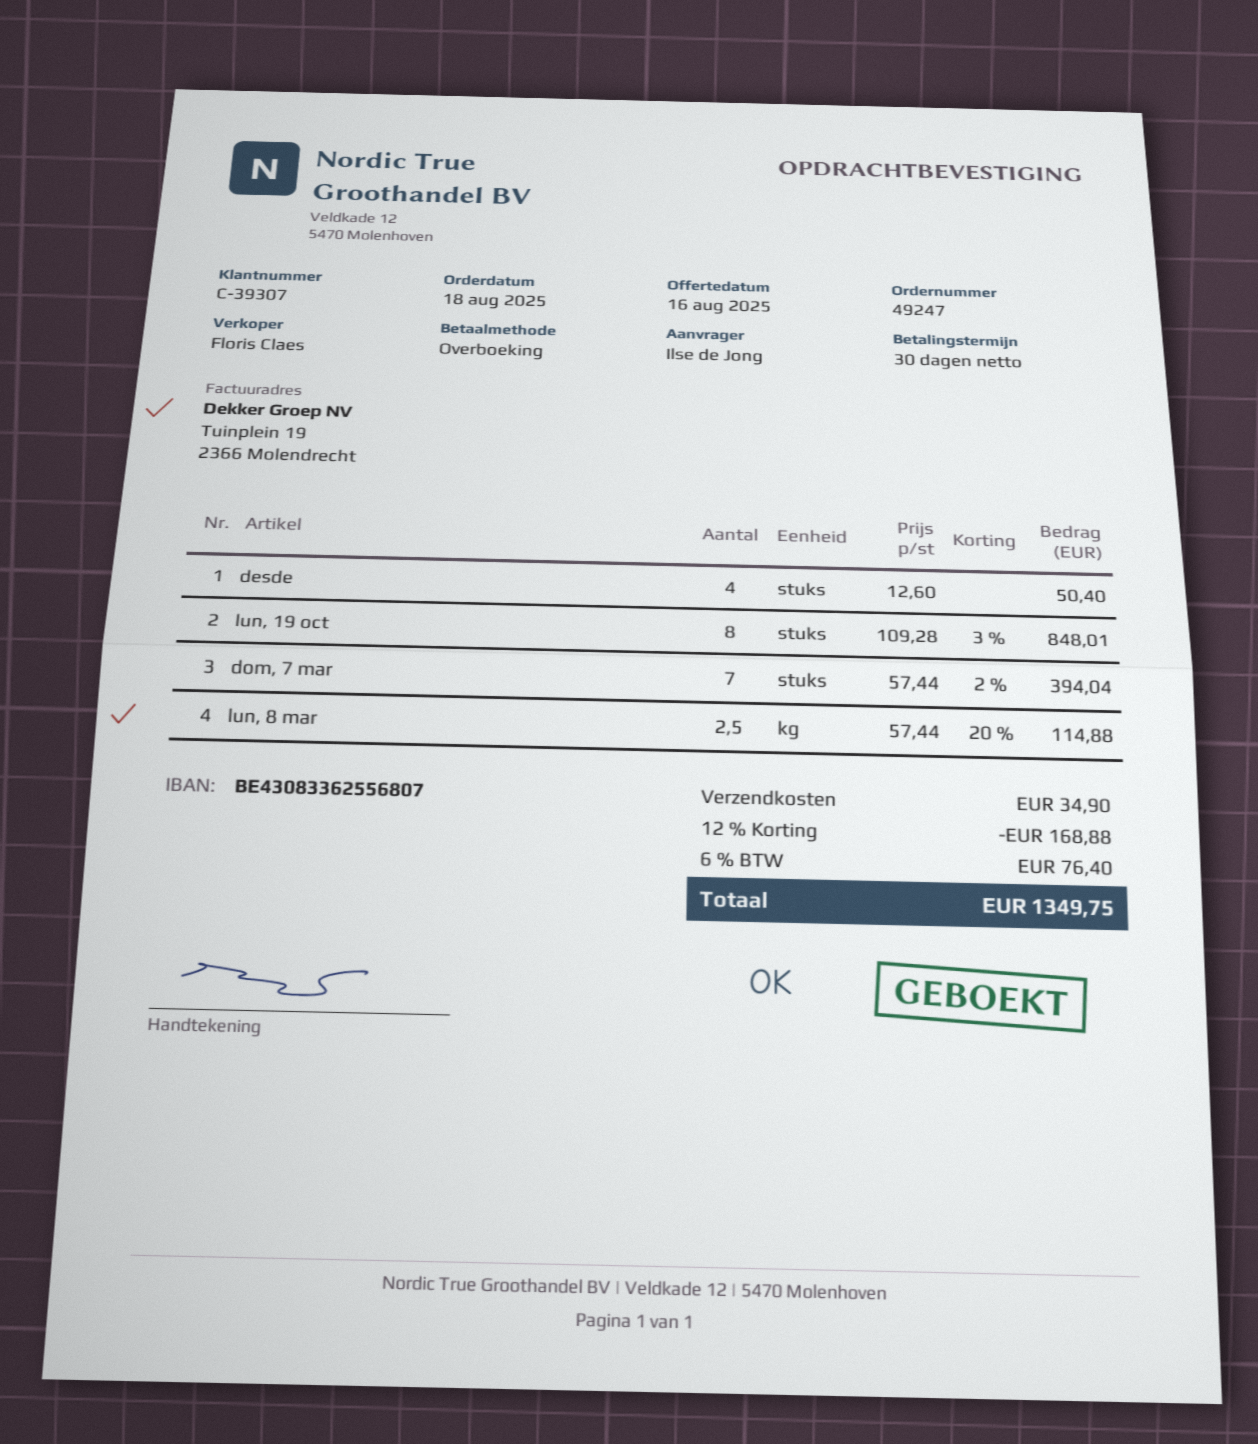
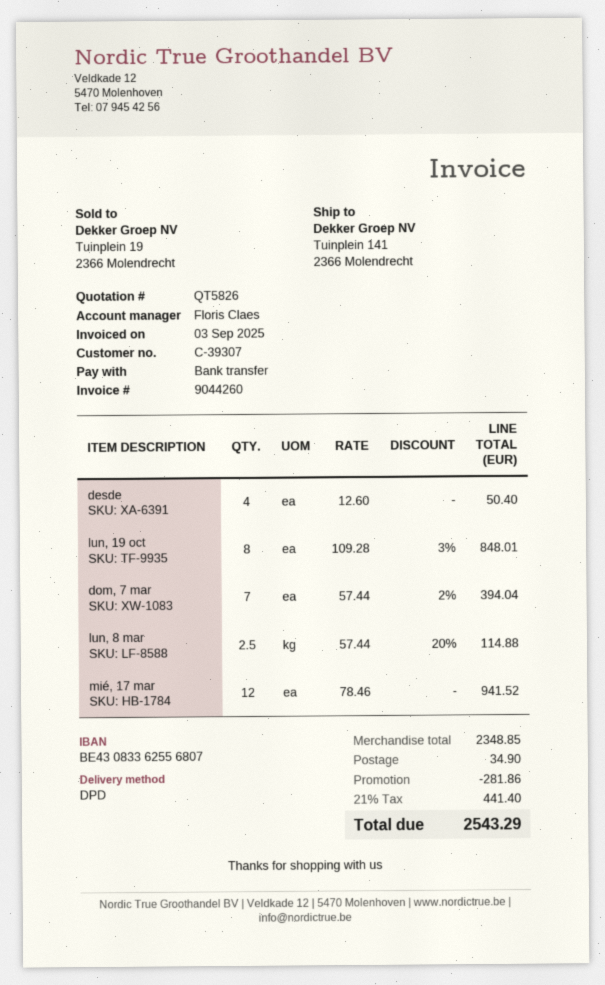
mié, 17 mar: none -> 12 x 78.46 = 941.52
discount: 168.88 -> 281.86
tax: 6% = 76.40 -> 21% = 441.40
total: 1349.75 -> 2543.29

